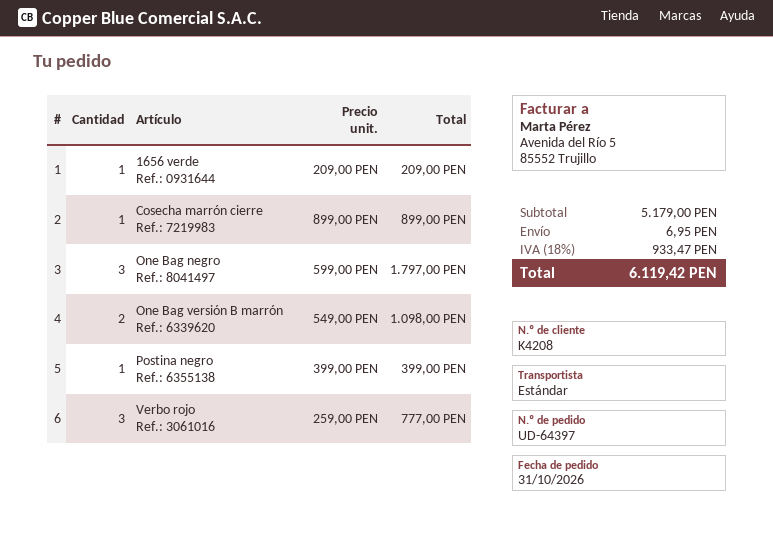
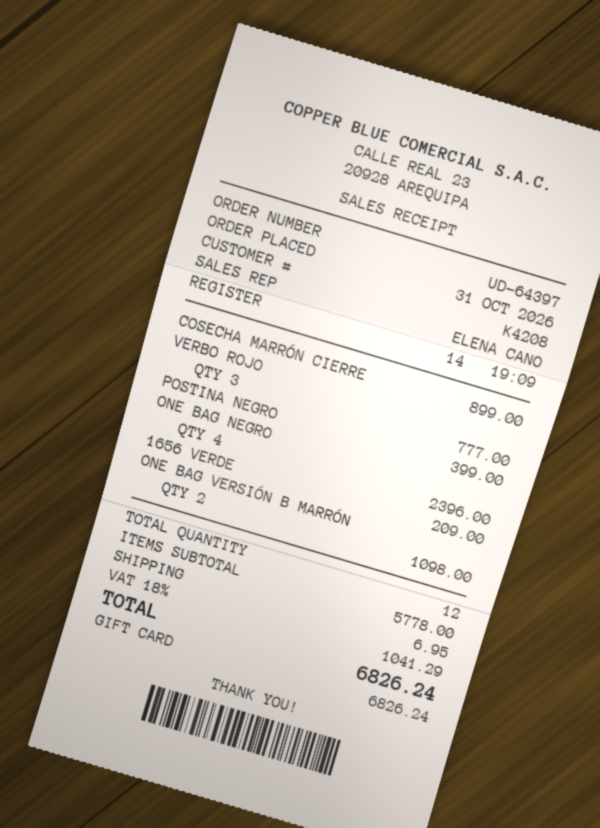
One Bag negro: 3 for 1797.00 -> 4 for 2396.00
subtotal: 5179.00 -> 5778.00
tax: 18% = 933.47 -> 18% = 1041.29
total: 6119.42 -> 6826.24

